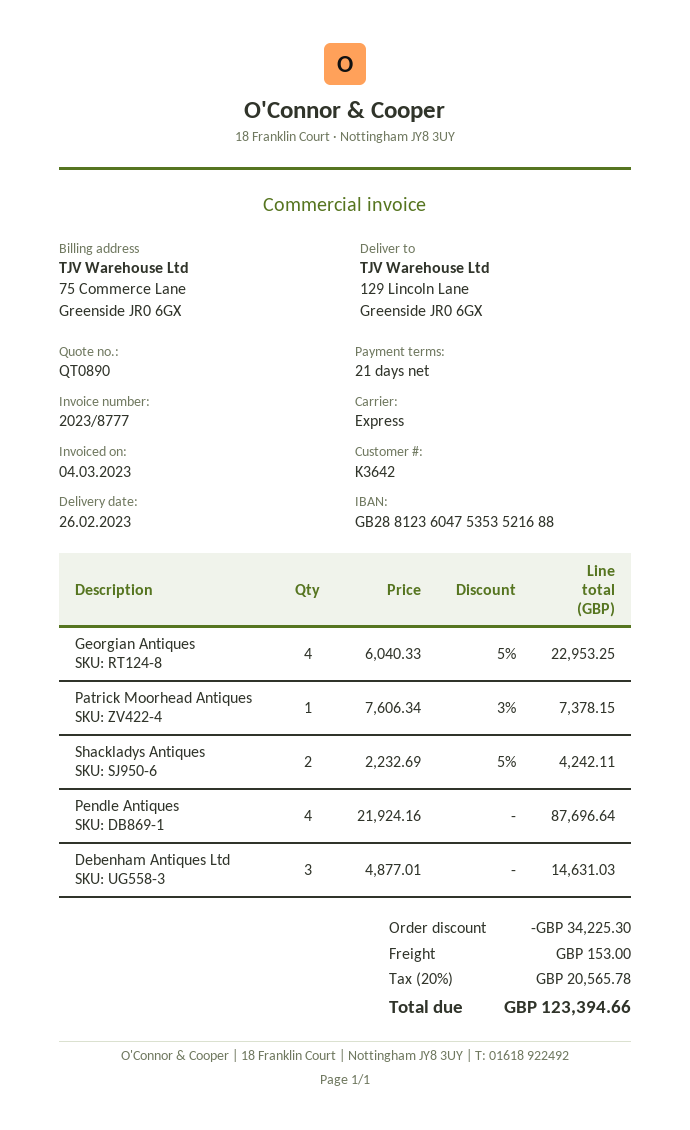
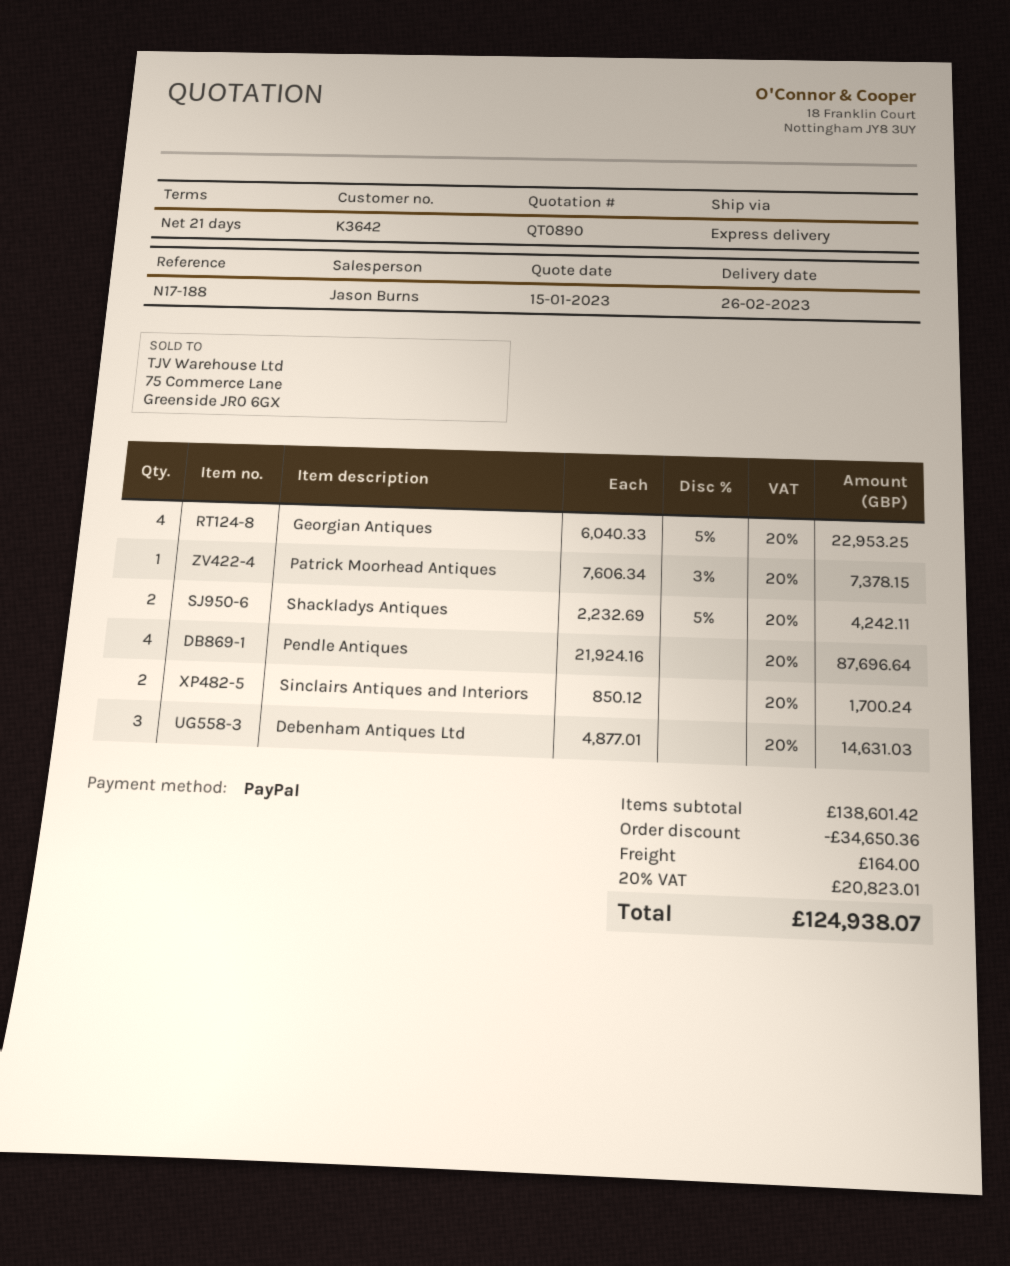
Sinclairs Antiques and Interiors: none -> 2 x 850.12 = 1700.24
discount: 34225.30 -> 34650.36
shipping: 153.00 -> 164.00
tax: 20% = 20565.78 -> 20% = 20823.01
total: 123394.66 -> 124938.07

